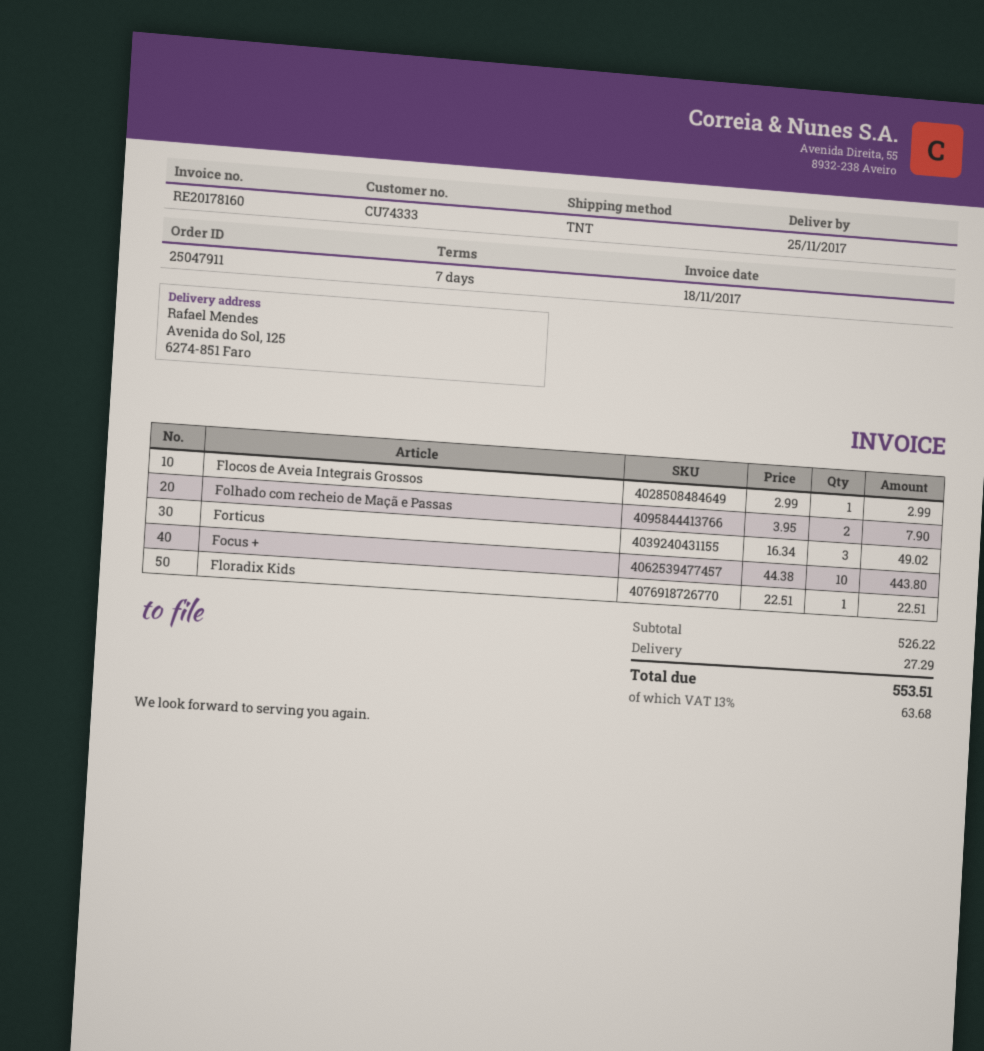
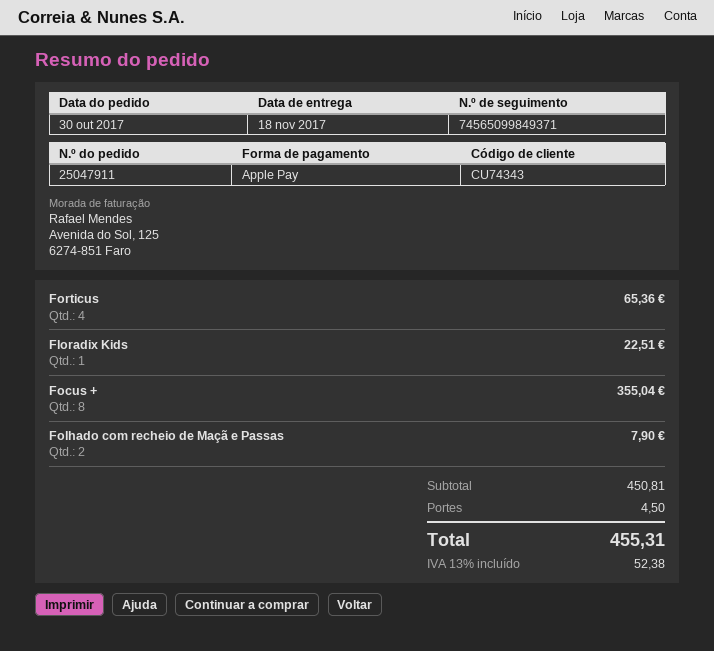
delivery date: 2017-11-25 -> 2017-11-18
customer number: CU74333 -> CU74343
Flocos de Aveia Integrais Grossos: 1 for 2.99 -> none
Forticus: 3 for 49.02 -> 4 for 65.36
Focus +: 10 for 443.80 -> 8 for 355.04
subtotal: 526.22 -> 450.81
shipping: 27.29 -> 4.50
tax: 13% = 63.68 -> 13% = 52.38
total: 553.51 -> 455.31

